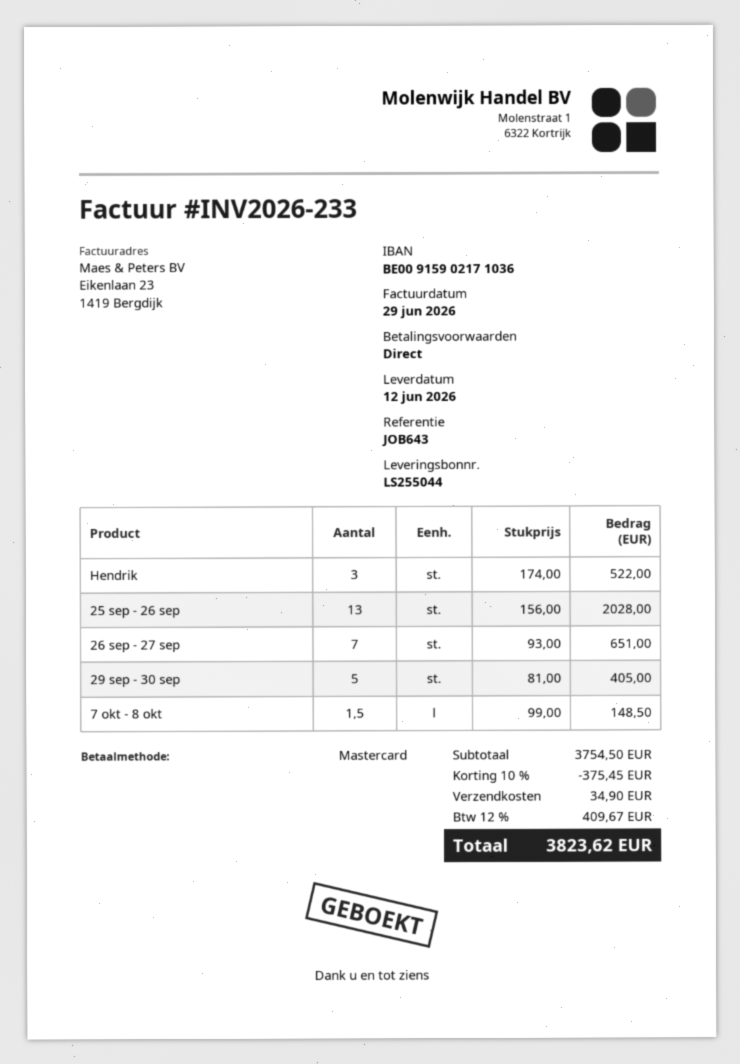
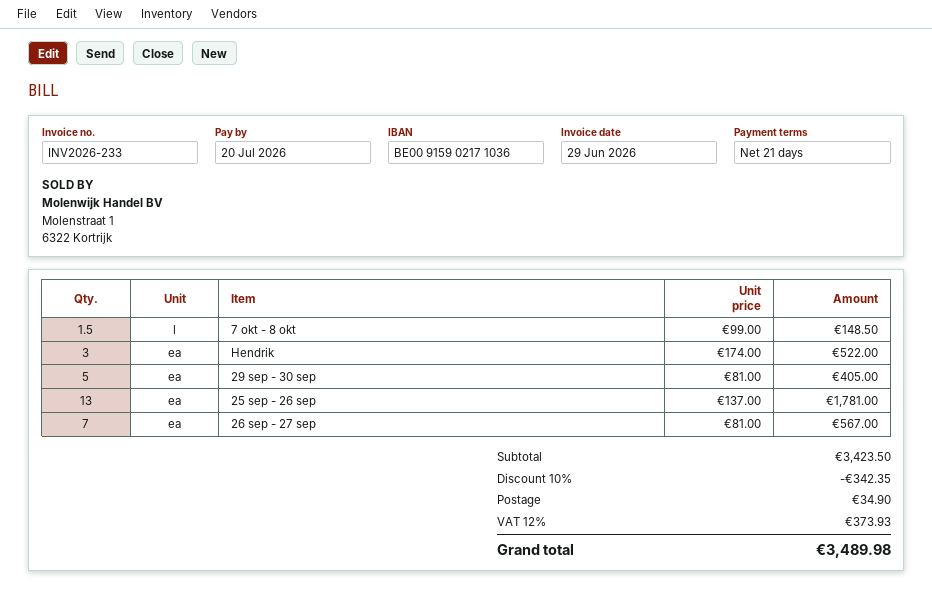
payment terms: on receipt -> 21 days
25 sep - 26 sep: 13 x 156.00 = 2028.00 -> 13 x 137.00 = 1781.00
26 sep - 27 sep: 7 x 93.00 = 651.00 -> 7 x 81.00 = 567.00
subtotal: 3754.50 -> 3423.50
discount: 10% = 375.45 -> 10% = 342.35
tax: 12% = 409.67 -> 12% = 373.93
total: 3823.62 -> 3489.98

